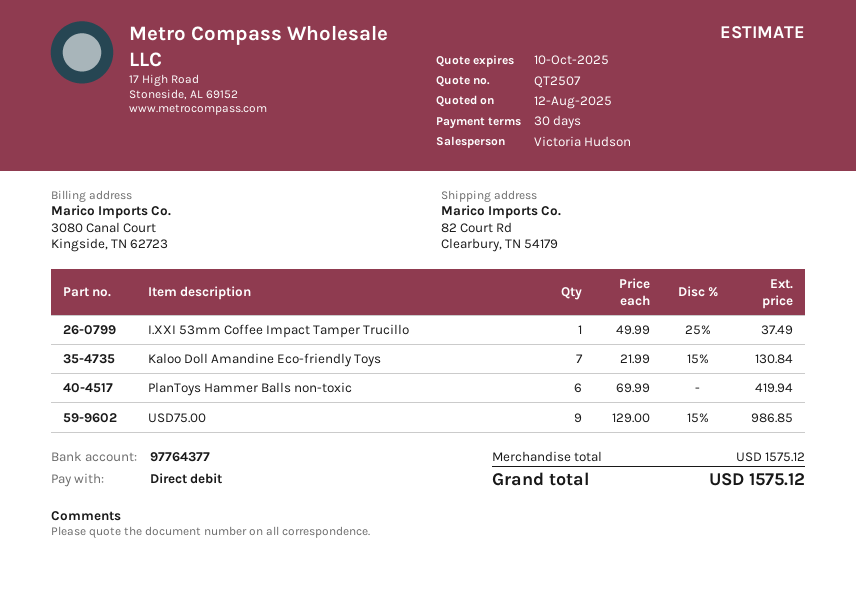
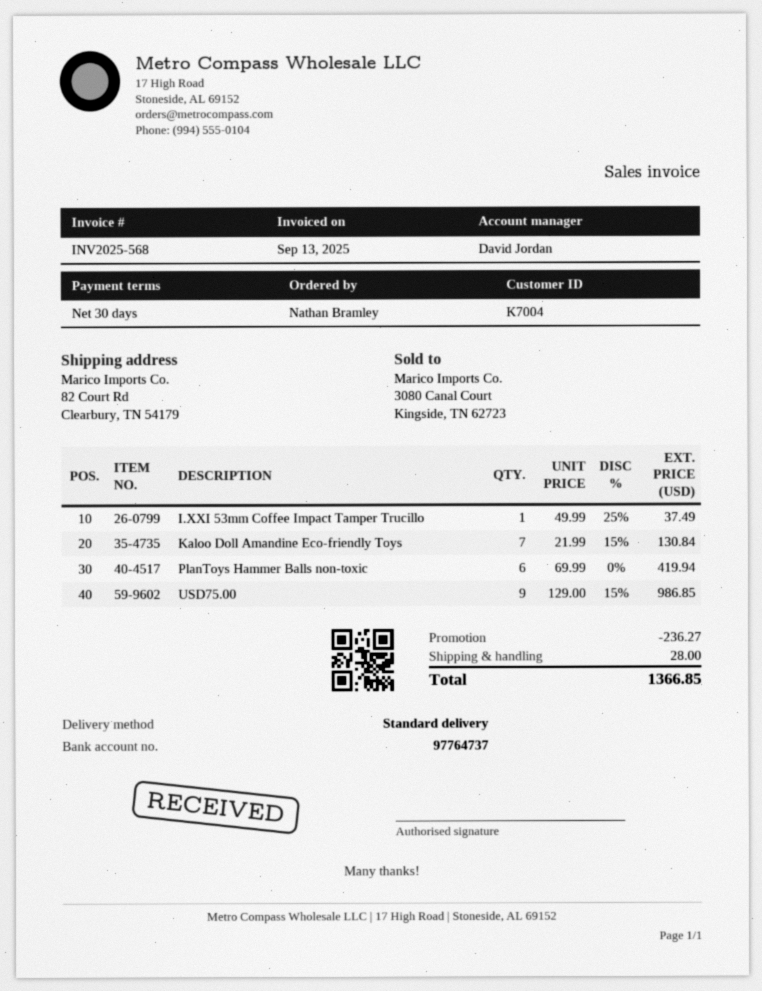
sales rep: Victoria Hudson -> David Jordan
bank account: 97764377 -> 97764737
discount: none -> 236.27
shipping: none -> 28.00
total: 1575.12 -> 1366.85

